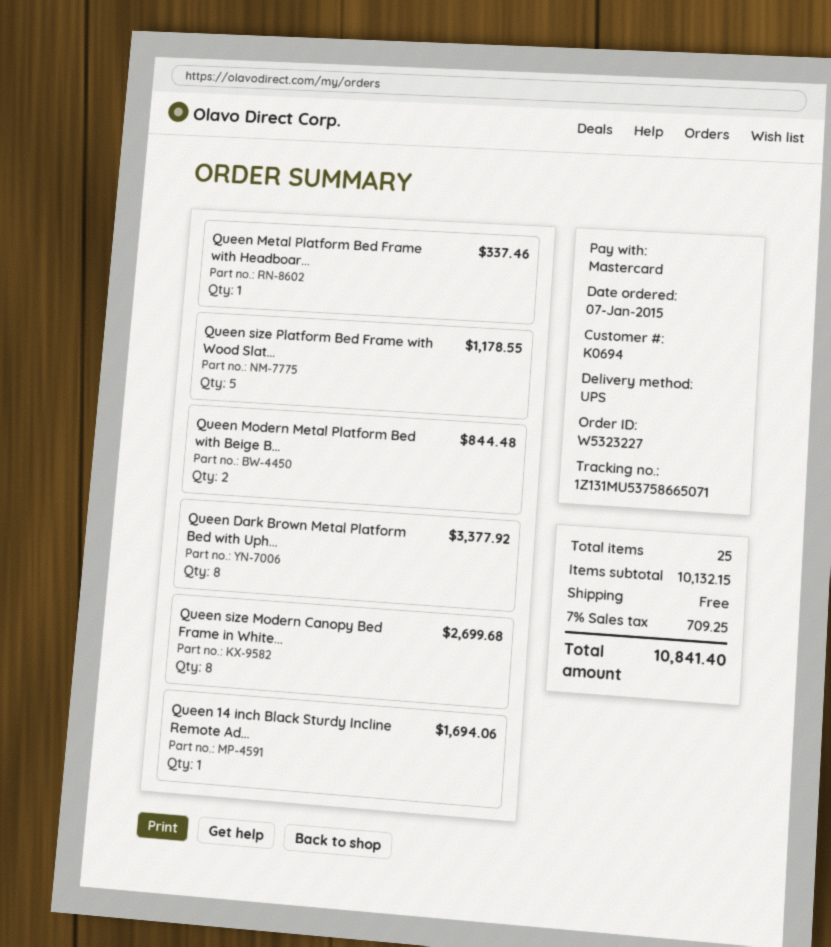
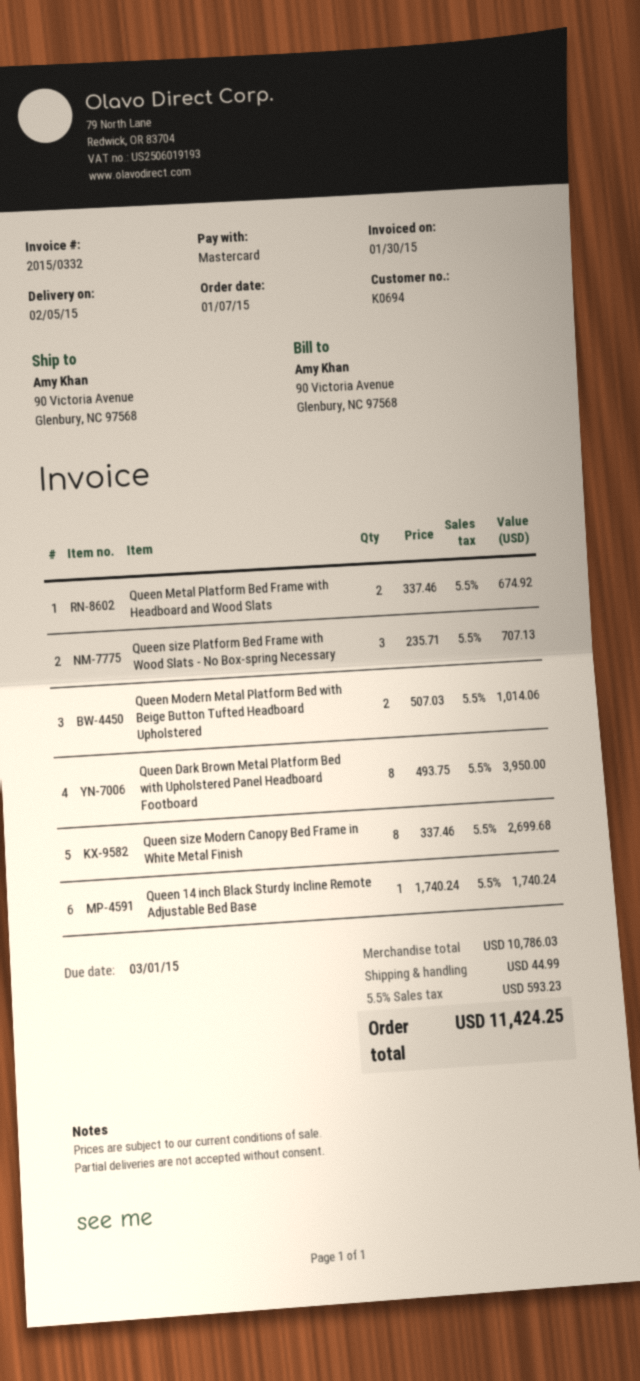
Queen Metal Platform Bed Frame with Headboar...: 1 for 337.46 -> 2 for 674.92
Queen size Platform Bed Frame with Wood Slat...: 5 for 1178.55 -> 3 for 707.13
Queen Modern Metal Platform Bed with Beige B...: 2 for 844.48 -> 2 for 1014.06
Queen Dark Brown Metal Platform Bed with Uph...: 8 for 3377.92 -> 8 for 3950.00
Queen 14 inch Black Sturdy Incline Remote Ad...: 1 for 1694.06 -> 1 for 1740.24
subtotal: 10132.15 -> 10786.03
shipping: 0.00 -> 44.99
tax: 7% = 709.25 -> 5.5% = 593.23
total: 10841.40 -> 11424.25

